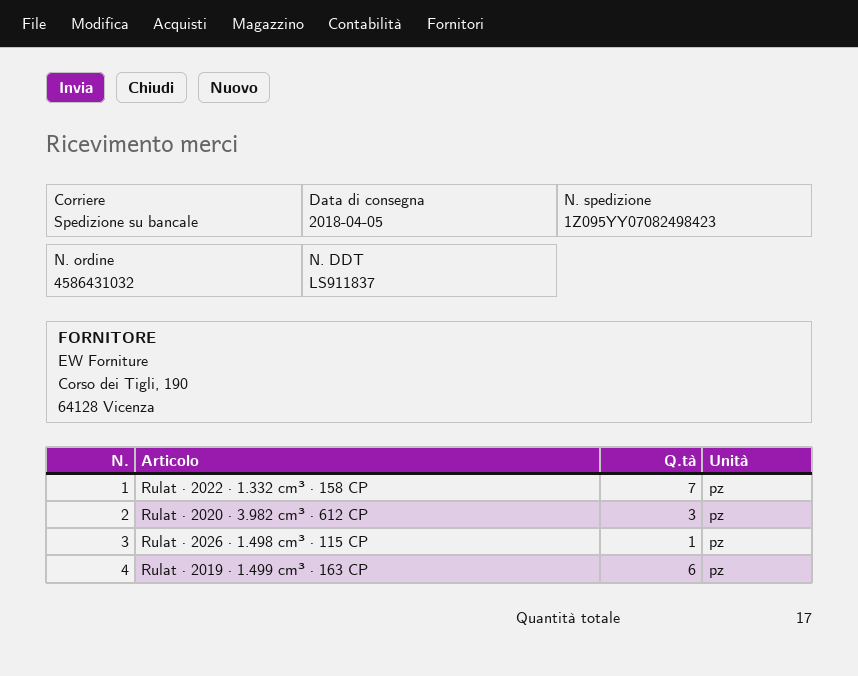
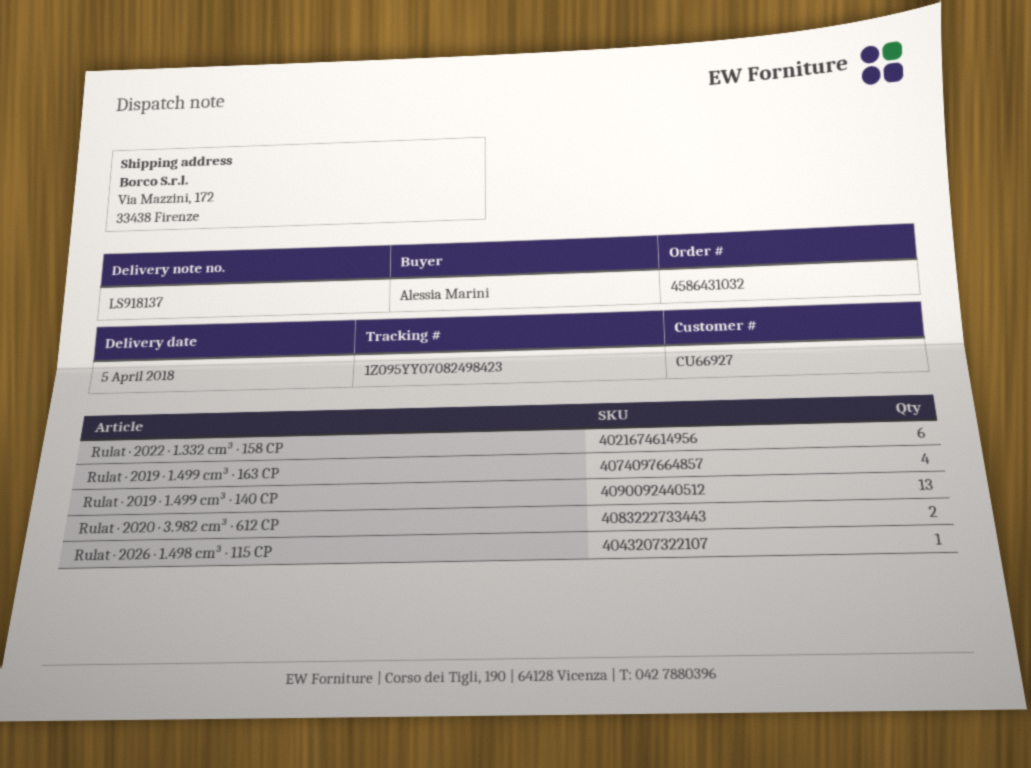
delivery note number: LS911837 -> LS918137
Rulat · 2022 · 1.332 cm³ · 158 CP: 7 -> 6
Rulat · 2020 · 3.982 cm³ · 612 CP: 3 -> 2
Rulat · 2019 · 1.499 cm³ · 163 CP: 6 -> 4
Rulat · 2019 · 1.499 cm³ · 140 CP: none -> 13

